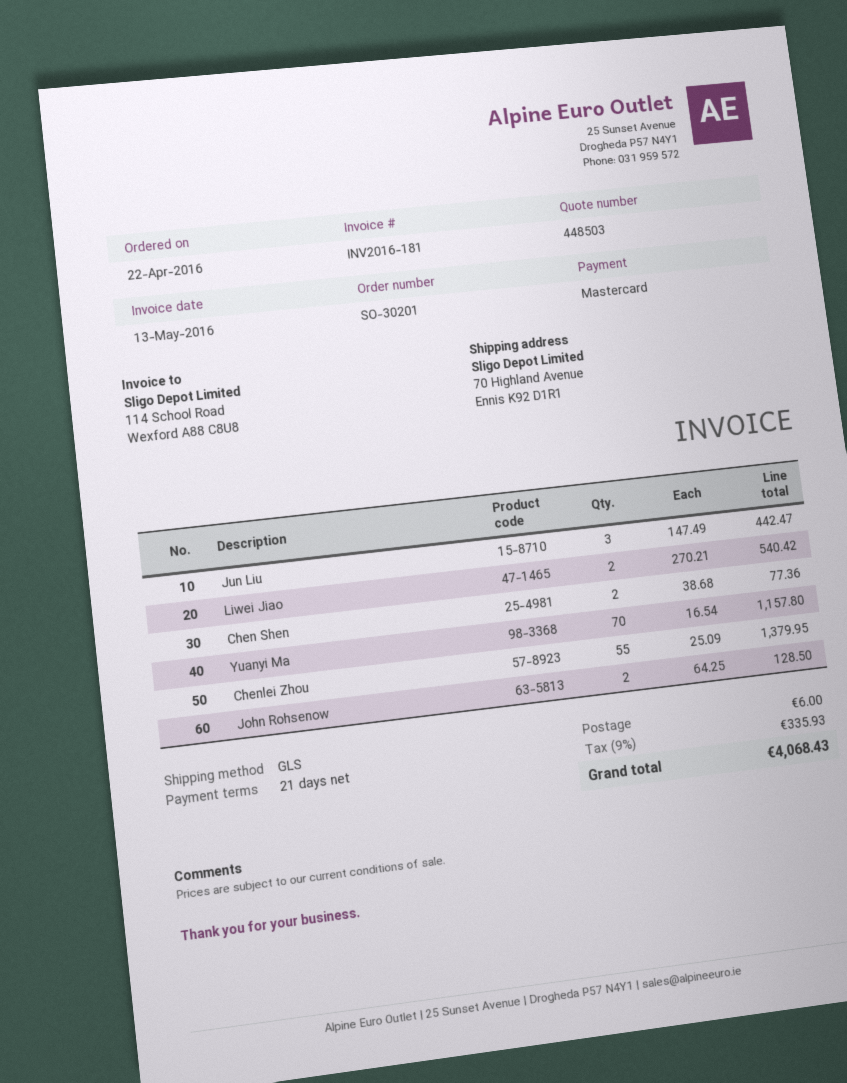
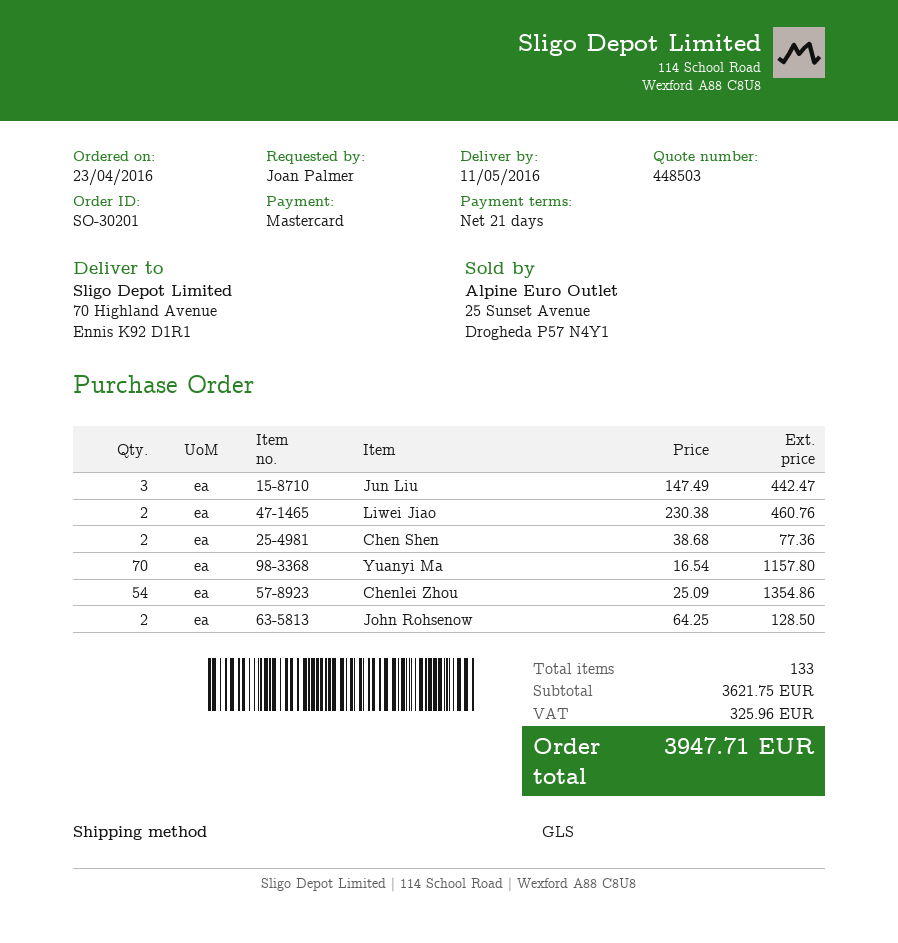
order date: 2016-04-22 -> 2016-04-23
Liwei Jiao: 2 x 270.21 = 540.42 -> 2 x 230.38 = 460.76
Chenlei Zhou: 55 x 25.09 = 1379.95 -> 54 x 25.09 = 1354.86
shipping: 6.00 -> none
tax: 335.93 -> 325.96
total: 4068.43 -> 3947.71

